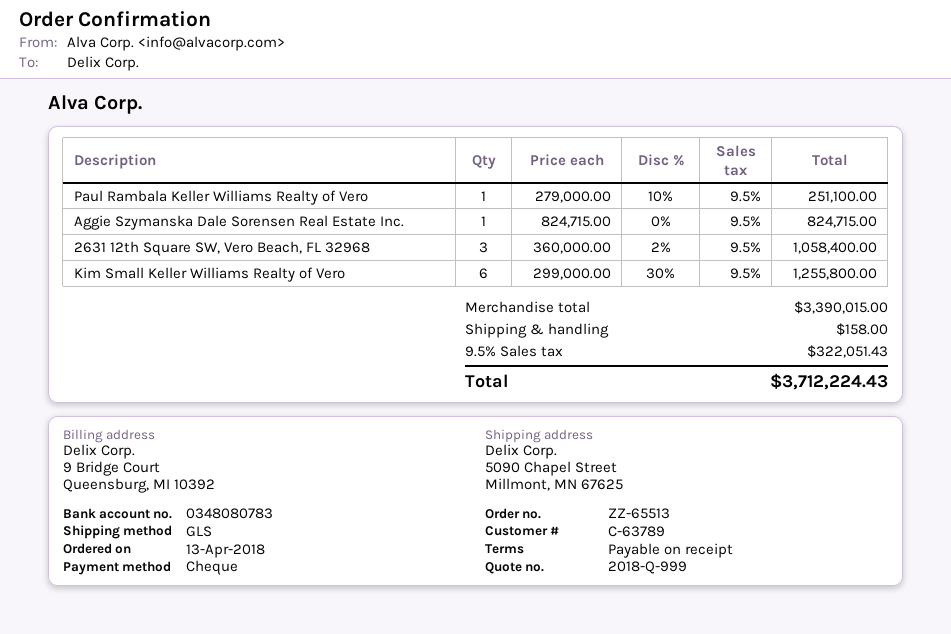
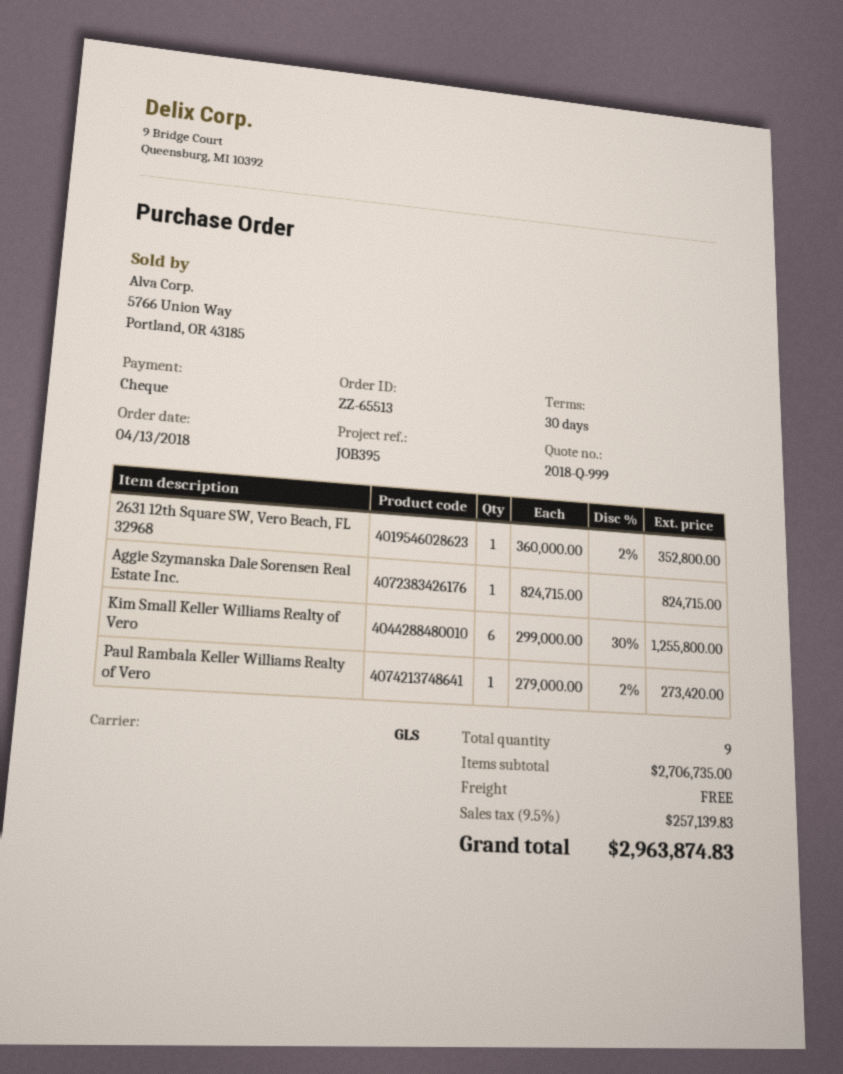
payment terms: on receipt -> 30 days
Paul Rambala Keller Williams Realty of Vero: 1 x 279000.00 - 10% = 251100.00 -> 1 x 279000.00 - 2% = 273420.00
2631 12th Square SW, Vero Beach, FL 32968: 3 x 360000.00 - 2% = 1058400.00 -> 1 x 360000.00 - 2% = 352800.00
subtotal: 3390015.00 -> 2706735.00
shipping: 158.00 -> 0.00
tax: 9.5% = 322051.43 -> 9.5% = 257139.83
total: 3712224.43 -> 2963874.83

